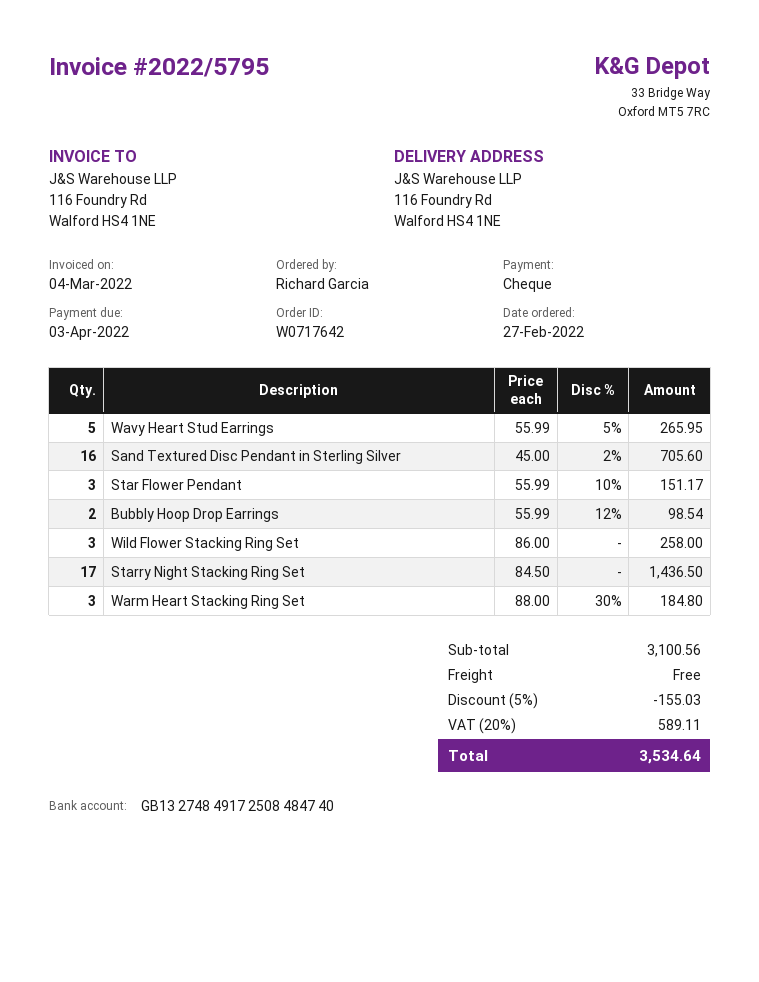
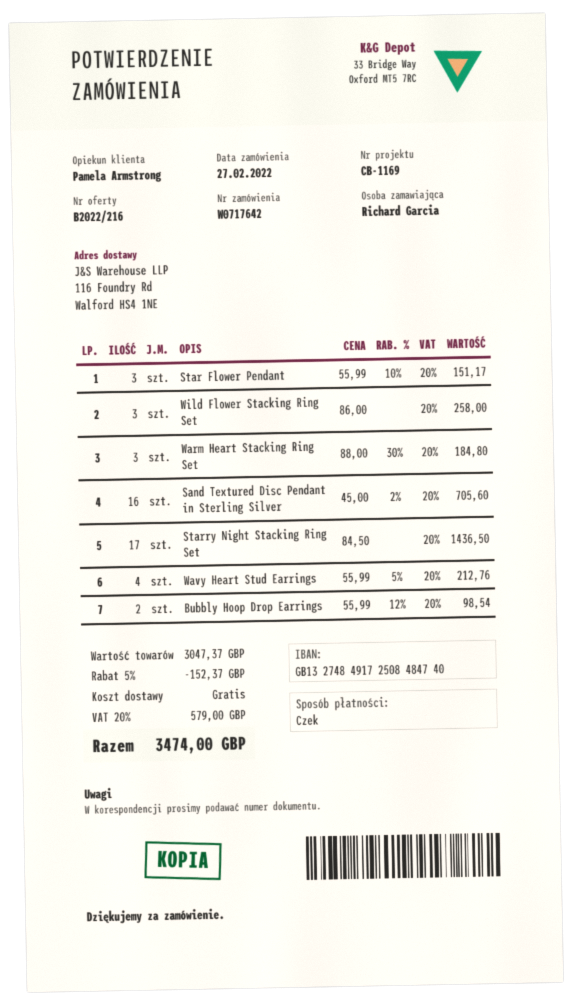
Wavy Heart Stud Earrings: 5 x 55.99 - 5% = 265.95 -> 4 x 55.99 - 5% = 212.76
subtotal: 3100.56 -> 3047.37
discount: 5% = 155.03 -> 5% = 152.37
tax: 20% = 589.11 -> 20% = 579.00
total: 3534.64 -> 3474.00

